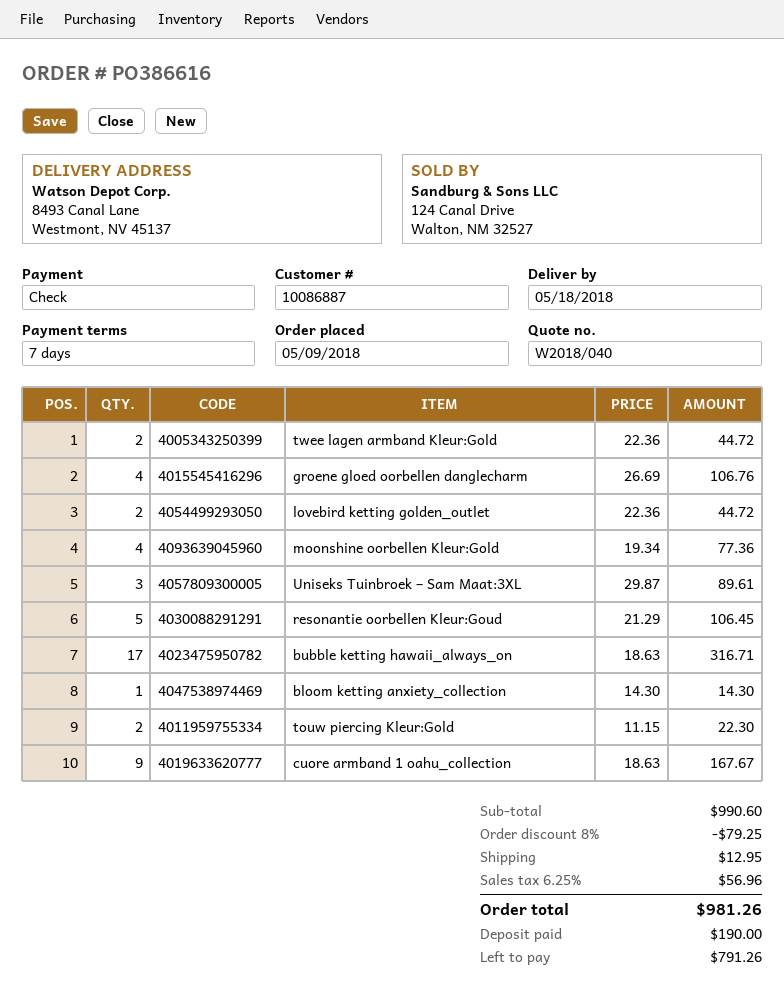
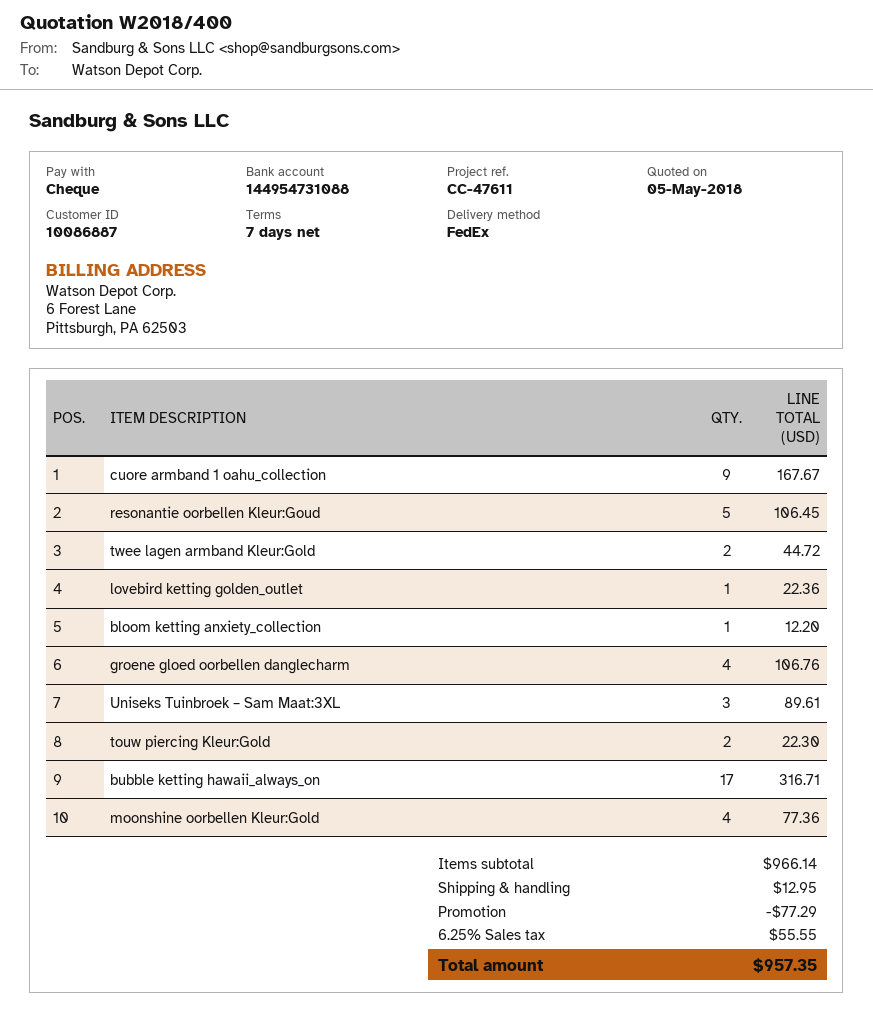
quote number: W2018/040 -> W2018/400
lovebird ketting golden_outlet: 2 for 44.72 -> 1 for 22.36
bloom ketting anxiety_collection: 1 for 14.30 -> 1 for 12.20
subtotal: 990.60 -> 966.14
discount: 79.25 -> 77.29
tax: 6.25% = 56.96 -> 6.25% = 55.55
total: 981.26 -> 957.35

